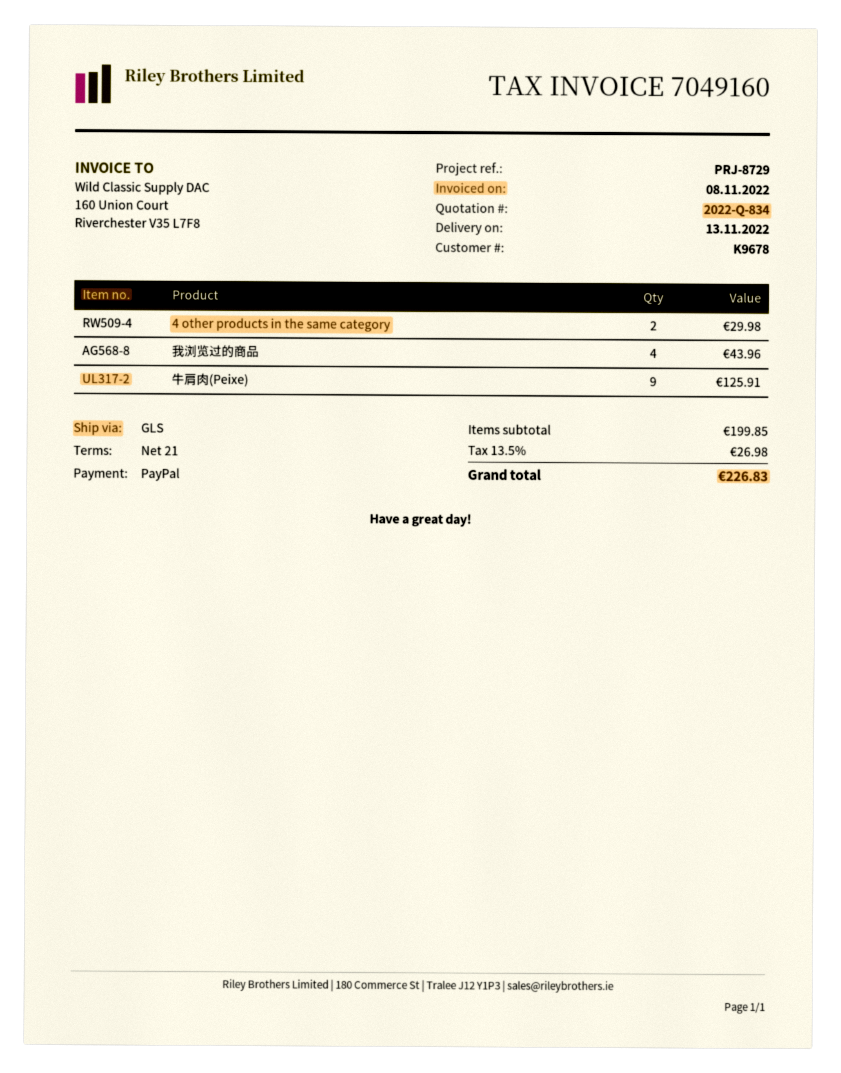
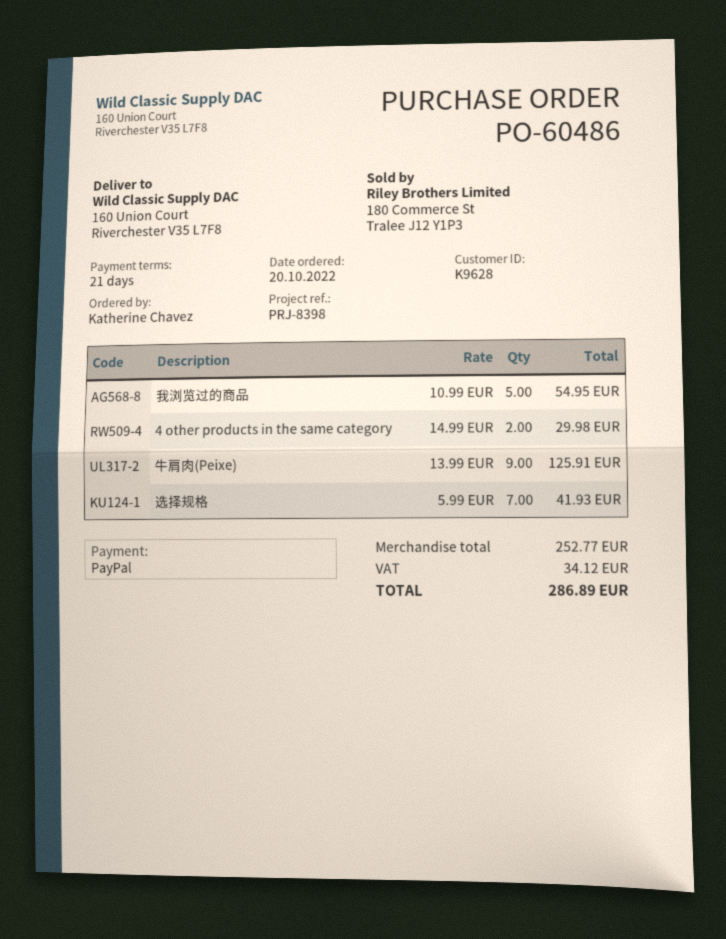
customer number: K9678 -> K9628
reference: PRJ-8729 -> PRJ-8398
我浏览过的商品: 4 for 43.96 -> 5 for 54.95
选择规格: none -> 7 for 41.93
subtotal: 199.85 -> 252.77
tax: 26.98 -> 34.12
total: 226.83 -> 286.89

